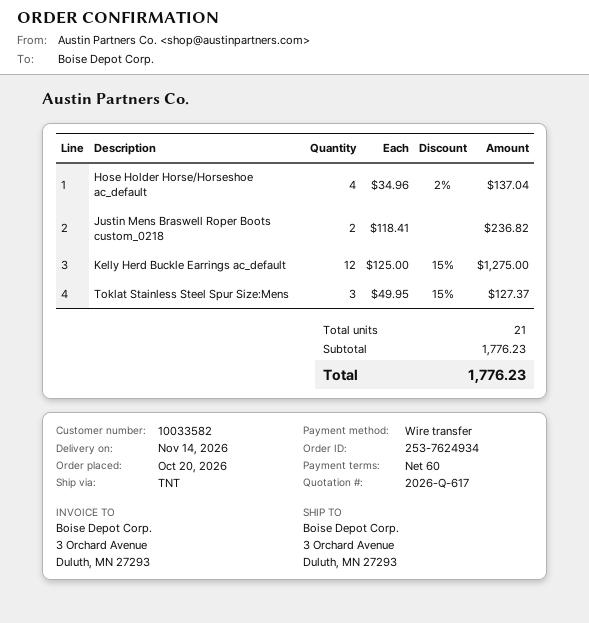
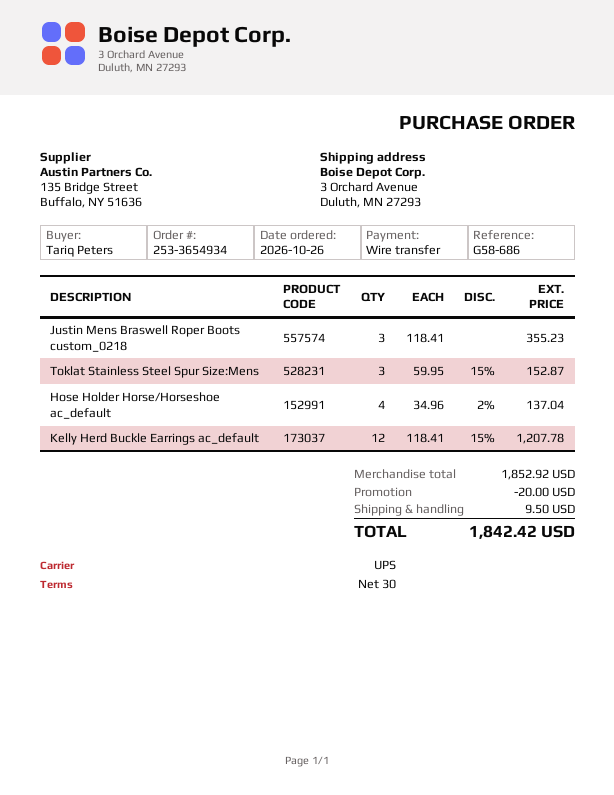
order number: 253-7624934 -> 253-3654934
order date: 2026-10-20 -> 2026-10-26
payment terms: 60 days -> 30 days
shipping method: TNT -> UPS
Justin Mens Braswell Roper Boots custom_0218: 2 x 118.41 = 236.82 -> 3 x 118.41 = 355.23
Kelly Herd Buckle Earrings ac_default: 12 x 125.00 - 15% = 1275.00 -> 12 x 118.41 - 15% = 1207.78
Toklat Stainless Steel Spur Size:Mens: 3 x 49.95 - 15% = 127.37 -> 3 x 59.95 - 15% = 152.87
subtotal: 1776.23 -> 1852.92
discount: none -> 20.00
shipping: none -> 9.50
total: 1776.23 -> 1842.42

